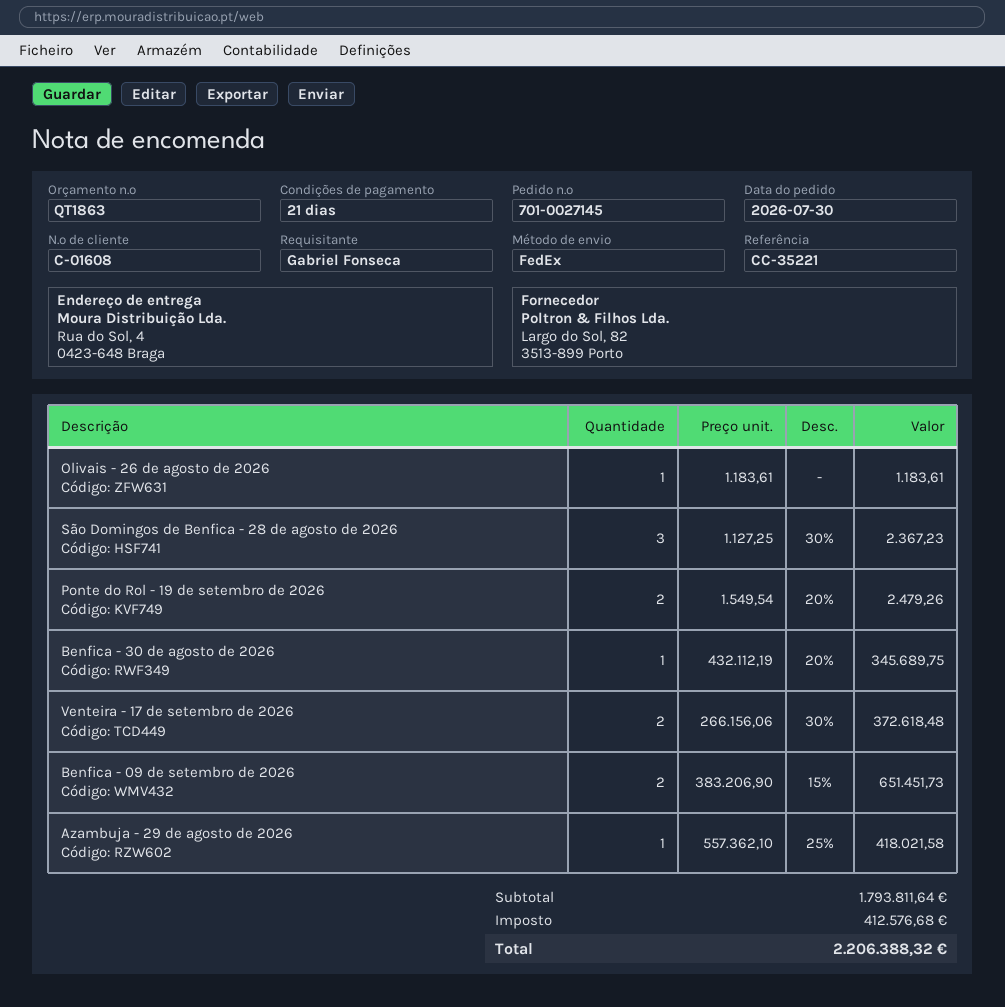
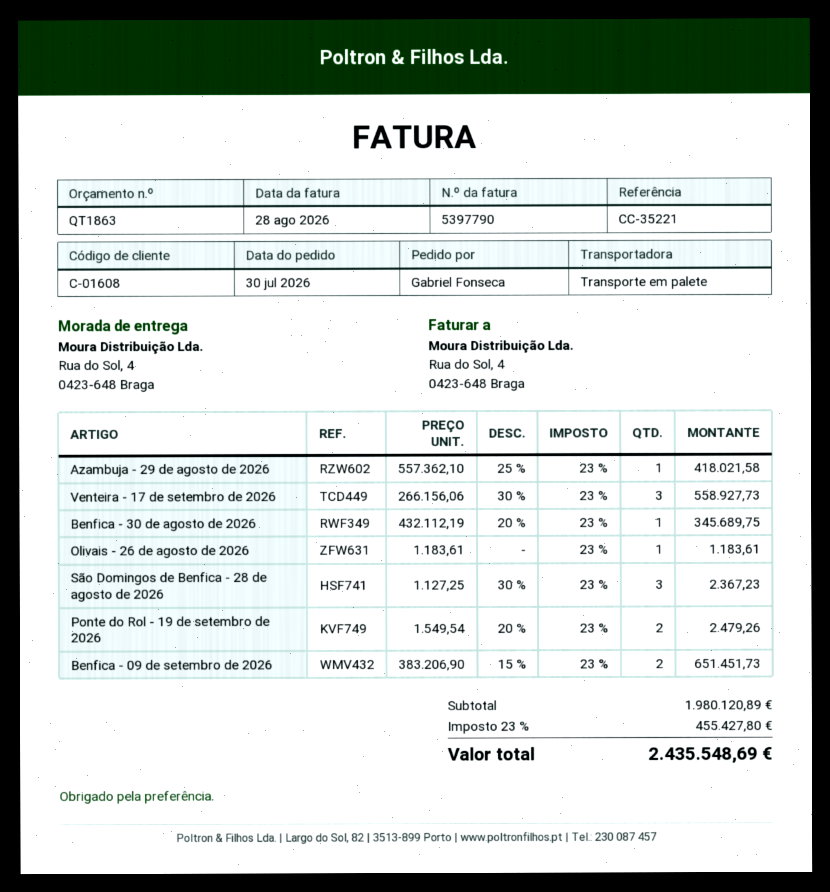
shipping method: FedEx -> pallet freight
Venteira - 17 de setembro de 2026: 2 x 266156.06 - 30% = 372618.48 -> 3 x 266156.06 - 30% = 558927.73
subtotal: 1793811.64 -> 1980120.89
tax: 412576.68 -> 455427.80
total: 2206388.32 -> 2435548.69

